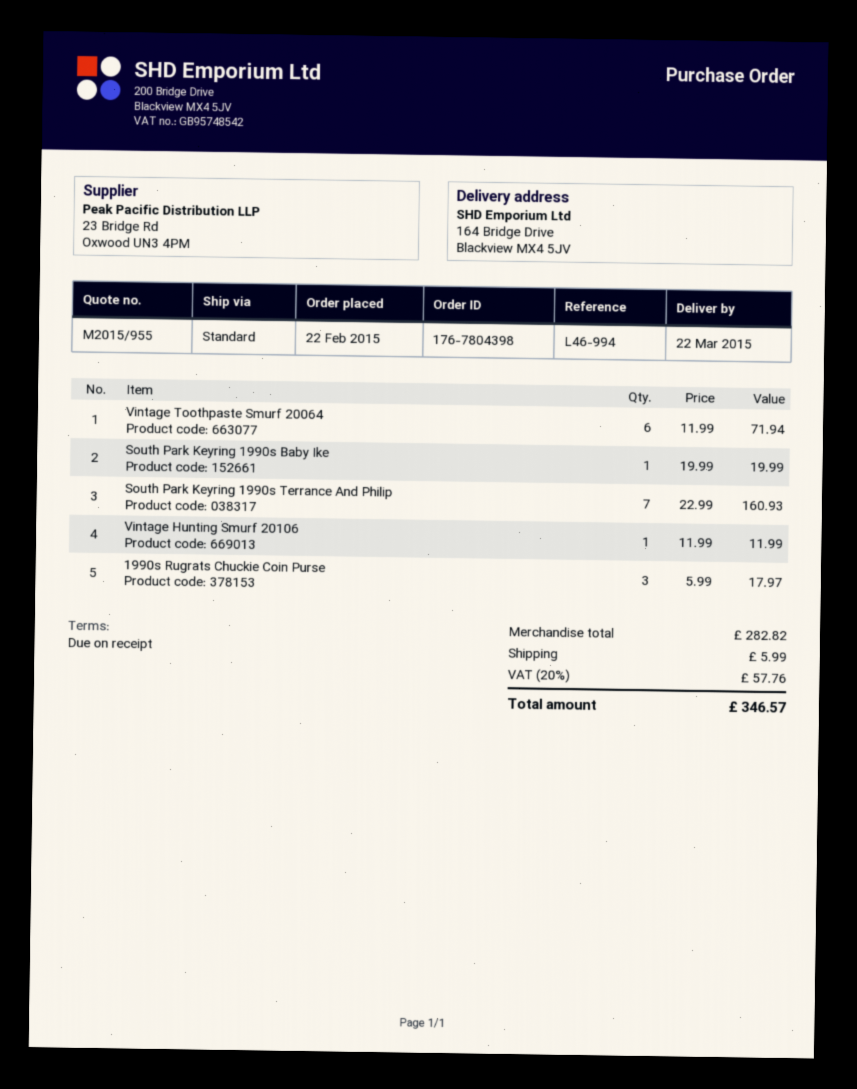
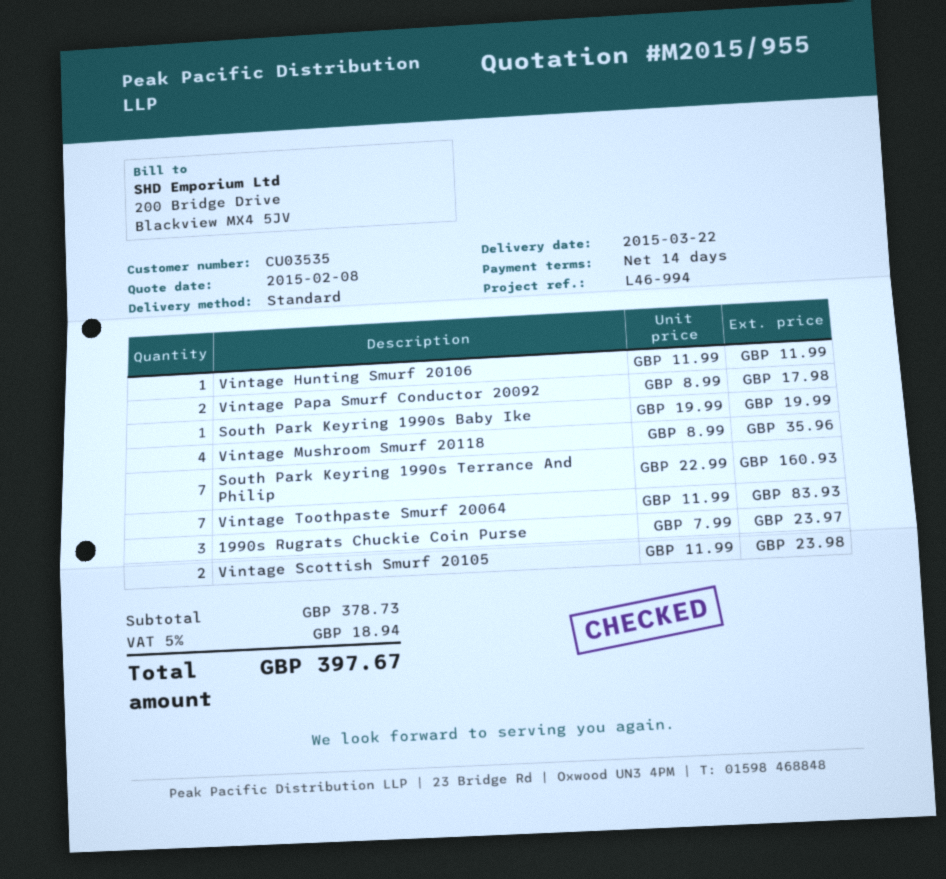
payment terms: on receipt -> 14 days
Vintage Toothpaste Smurf 20064: 6 x 11.99 = 71.94 -> 7 x 11.99 = 83.93
1990s Rugrats Chuckie Coin Purse: 3 x 5.99 = 17.97 -> 3 x 7.99 = 23.97
Vintage Papa Smurf Conductor 20092: none -> 2 x 8.99 = 17.98
Vintage Mushroom Smurf 20118: none -> 4 x 8.99 = 35.96
Vintage Scottish Smurf 20105: none -> 2 x 11.99 = 23.98
subtotal: 282.82 -> 378.73
shipping: 5.99 -> none
tax: 20% = 57.76 -> 5% = 18.94
total: 346.57 -> 397.67

